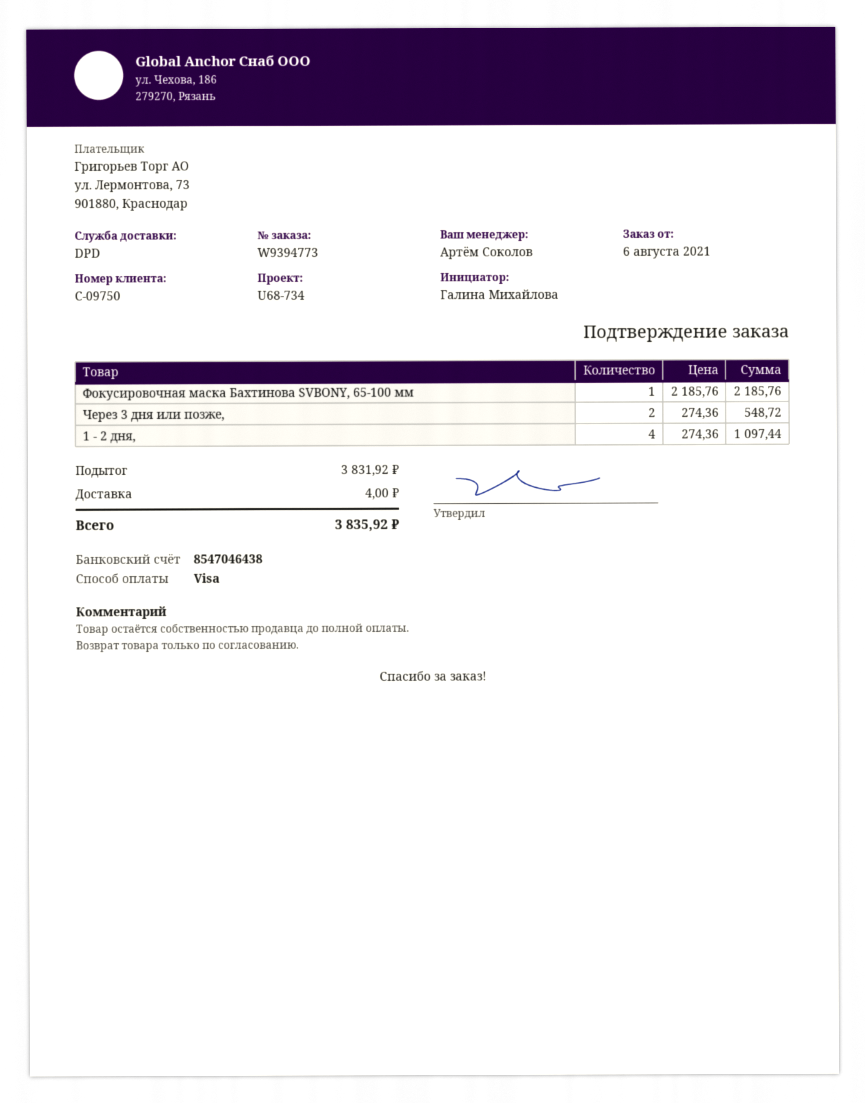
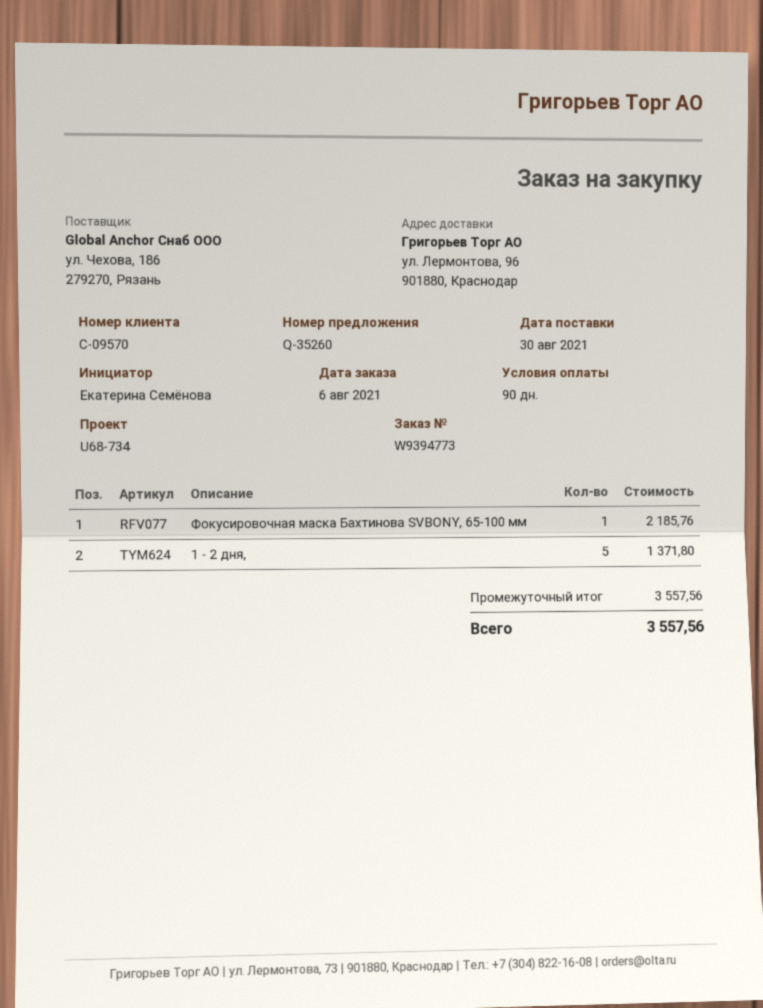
customer number: C-09750 -> C-09570
ordered by: Галина Михайлова -> Екатерина Семёнова
Через 3 дня или позже,: 2 for 548.72 -> none
1 - 2 дня,: 4 for 1097.44 -> 5 for 1371.80
subtotal: 3831.92 -> 3557.56
shipping: 4.00 -> none
total: 3835.92 -> 3557.56

